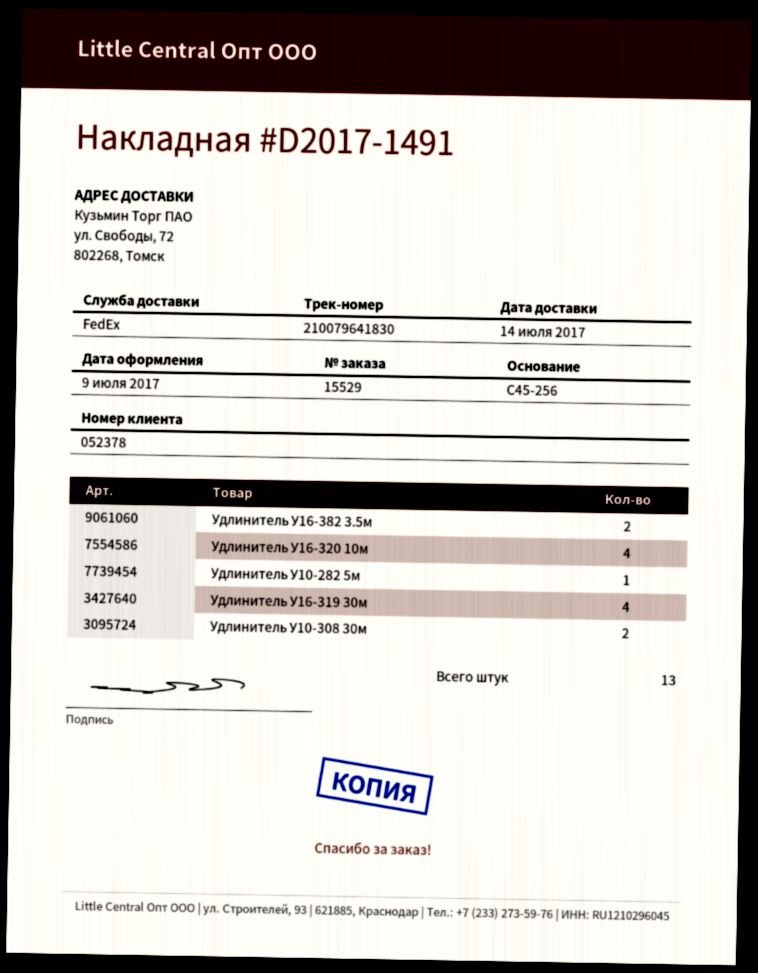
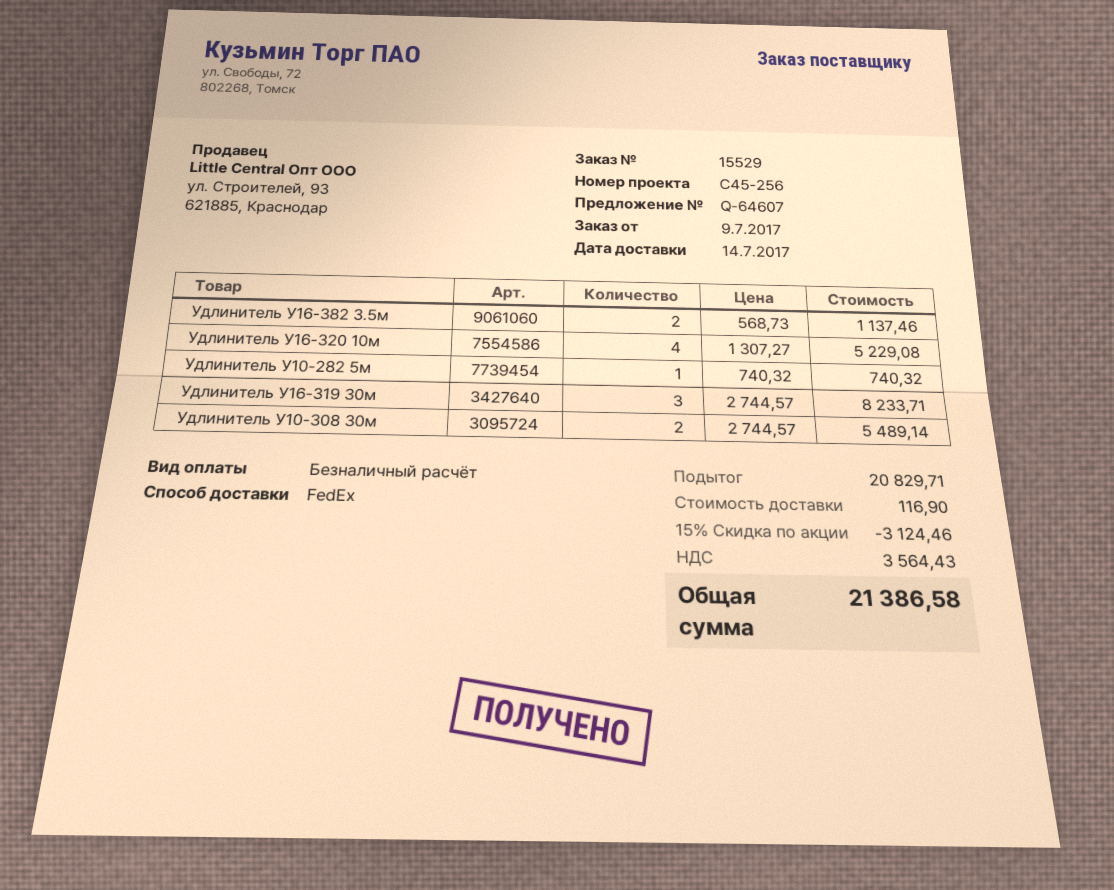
Удлинитель У16-319 30м: 4 -> 3

